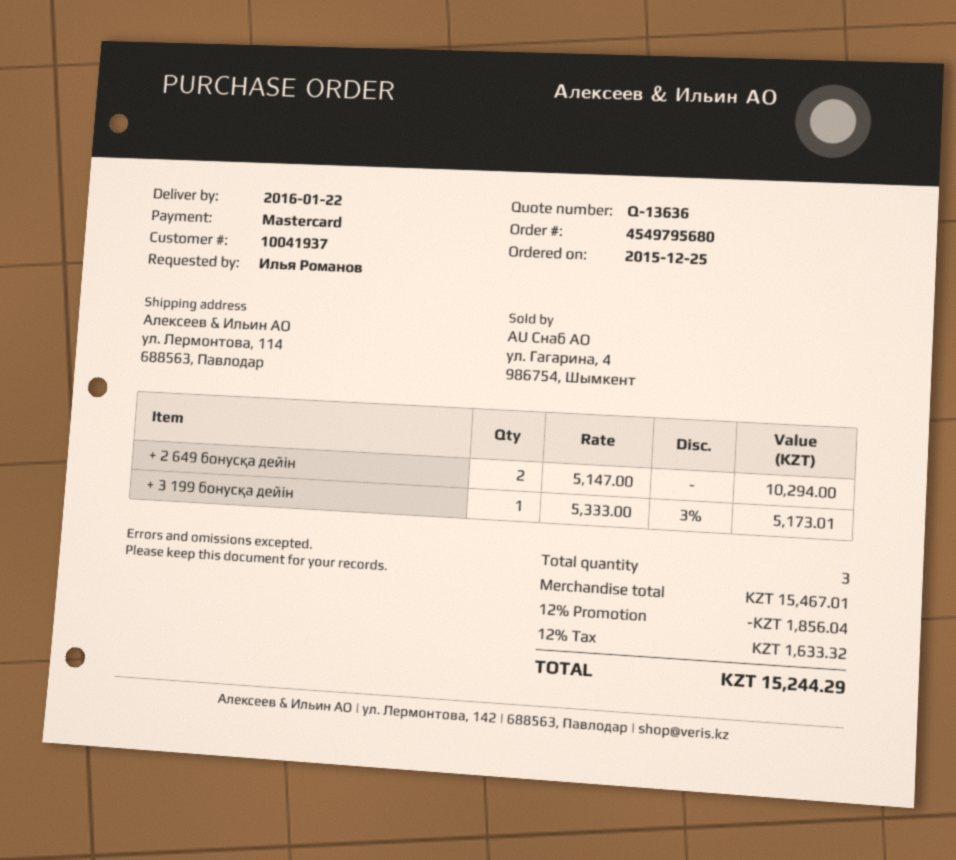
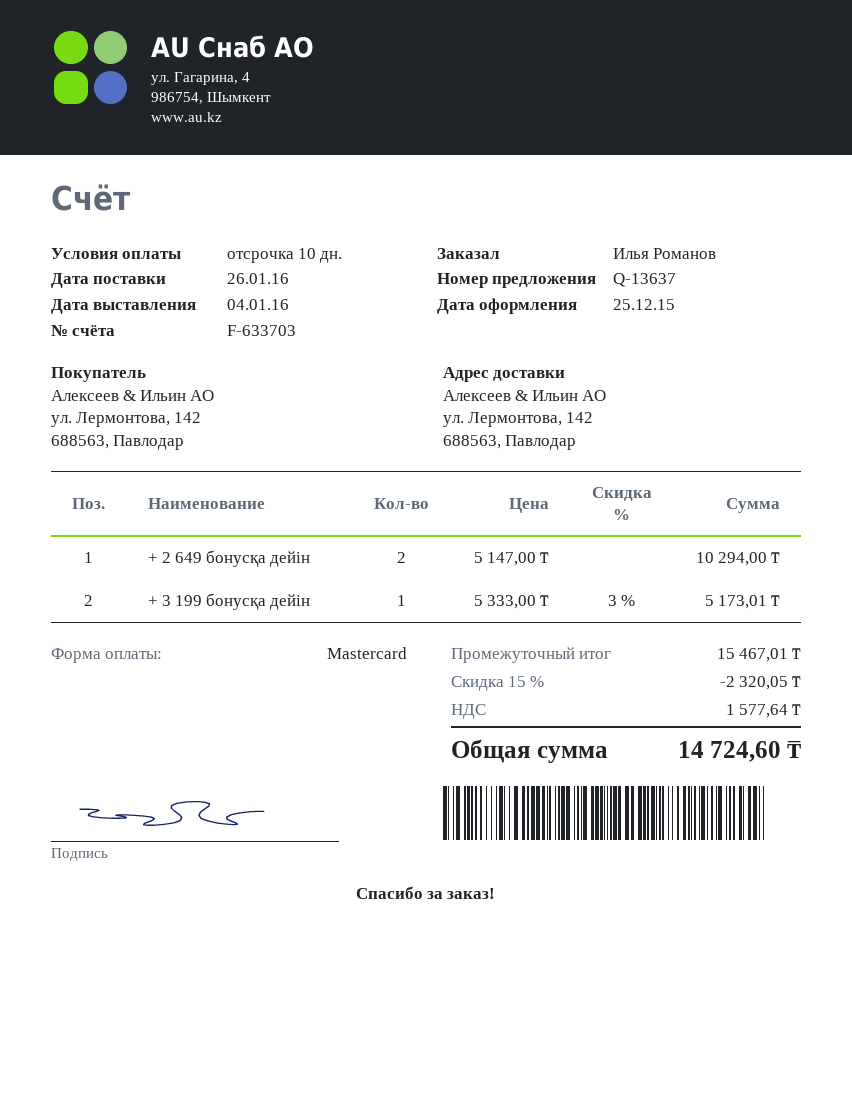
quote number: Q-13636 -> Q-13637
delivery date: 2016-01-22 -> 2016-01-26
ship to: ул. Лермонтова, 114, 688563, Павлодар -> ул. Лермонтова, 142, 688563, Павлодар
discount: 12% = 1856.04 -> 15% = 2320.05
tax: 1633.32 -> 1577.64
total: 15244.29 -> 14724.60

